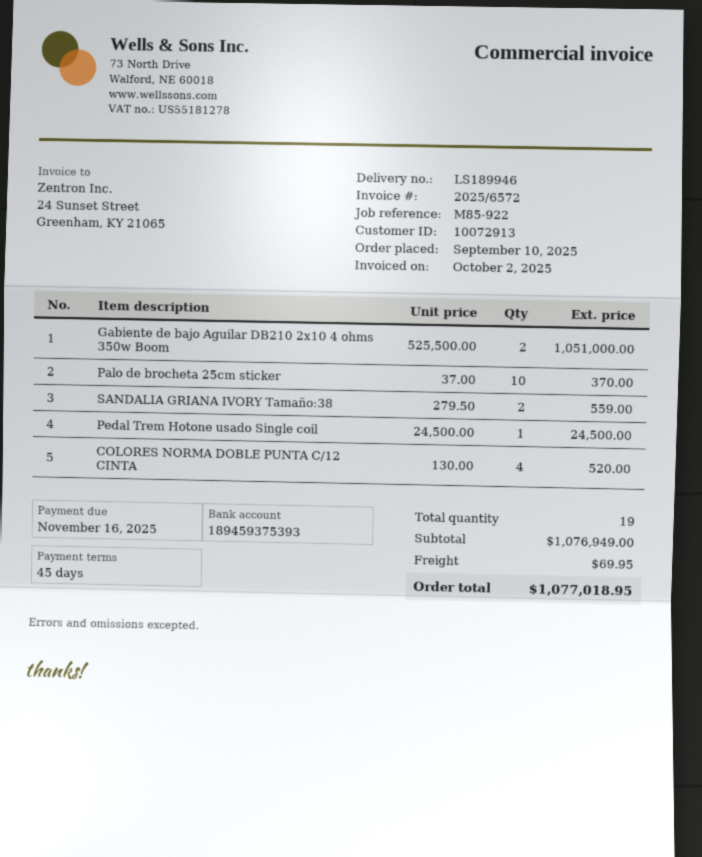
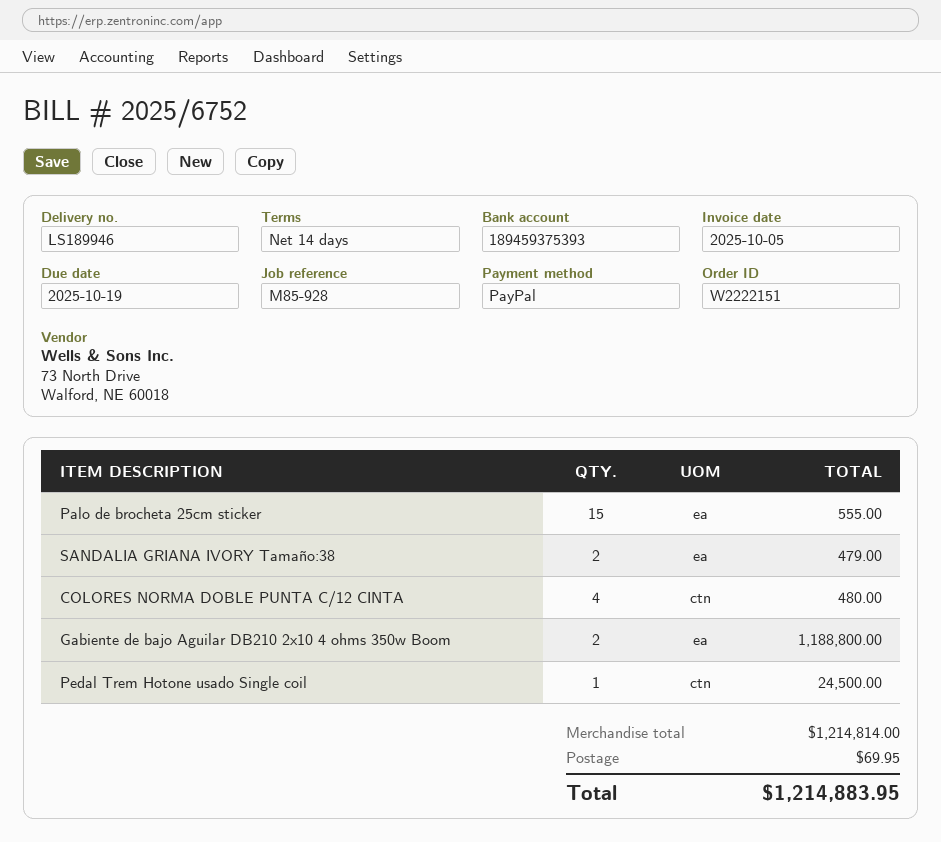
invoice number: 2025/6572 -> 2025/6752
invoice date: 2025-10-02 -> 2025-10-05
payment terms: 45 days -> 14 days
due date: 2025-11-16 -> 2025-10-19
reference: M85-922 -> M85-928
Gabiente de bajo Aguilar DB210 2x10 4 ohms 350w Boom: 2 for 1051000.00 -> 2 for 1188800.00
Palo de brocheta 25cm sticker: 10 for 370.00 -> 15 for 555.00
SANDALIA GRIANA IVORY Tamaño:38: 2 for 559.00 -> 2 for 479.00
COLORES NORMA DOBLE PUNTA C/12 CINTA: 4 for 520.00 -> 4 for 480.00
subtotal: 1076949.00 -> 1214814.00
total: 1077018.95 -> 1214883.95

